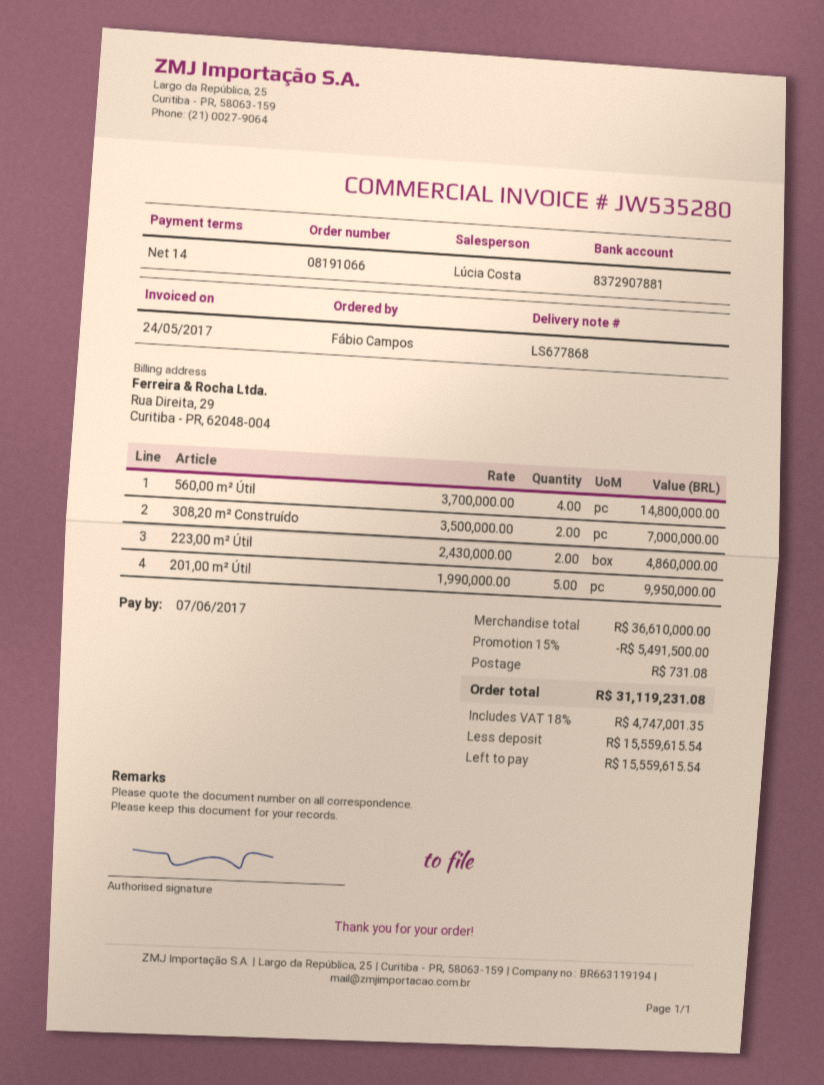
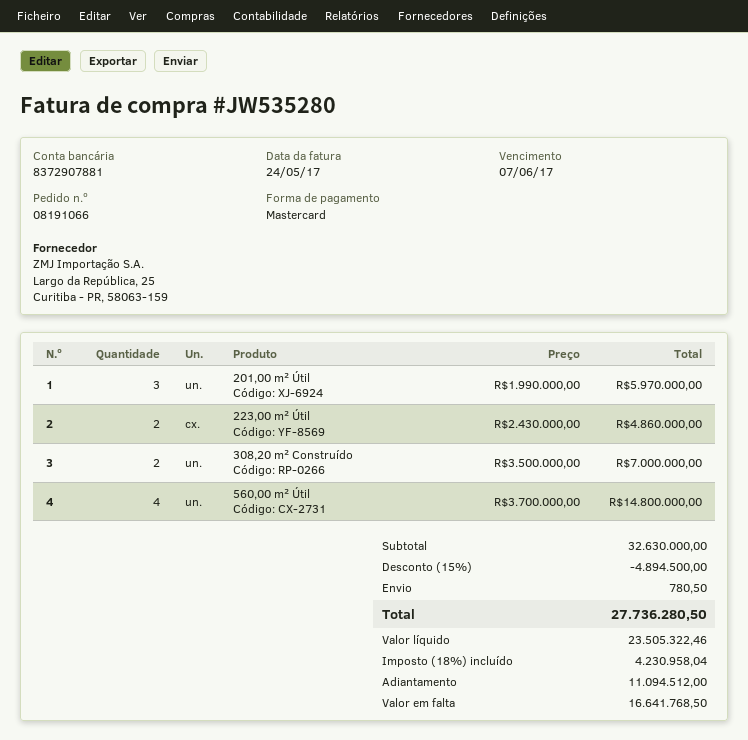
201,00 m² Útil: 5 x 1990000.00 = 9950000.00 -> 3 x 1990000.00 = 5970000.00
subtotal: 36610000.00 -> 32630000.00
discount: 15% = 5491500.00 -> 15% = 4894500.00
shipping: 731.08 -> 780.50
tax: 18% = 4747001.35 -> 18% = 4230958.04
total: 31119231.08 -> 27736280.50
deposit: 15559615.54 -> 11094512.00
balance: 15559615.54 -> 16641768.50

